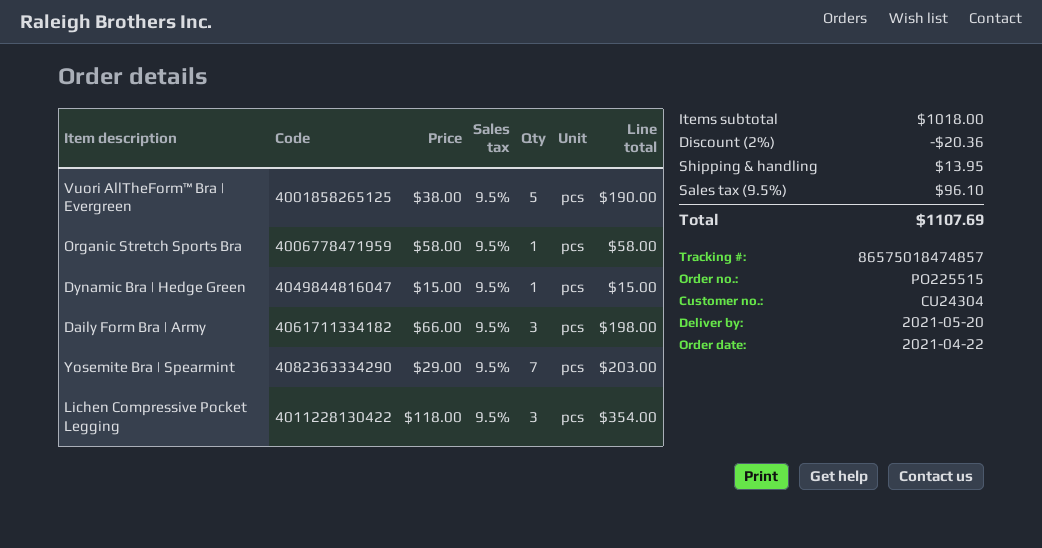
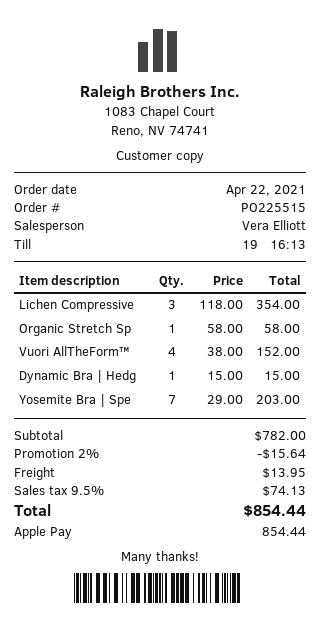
Vuori AllTheForm™ Bra | Evergreen: 5 x 38.00 = 190.00 -> 4 x 38.00 = 152.00
Daily Form Bra | Army: 3 x 66.00 = 198.00 -> none
subtotal: 1018.00 -> 782.00
discount: 2% = 20.36 -> 2% = 15.64
tax: 9.5% = 96.10 -> 9.5% = 74.13
total: 1107.69 -> 854.44

